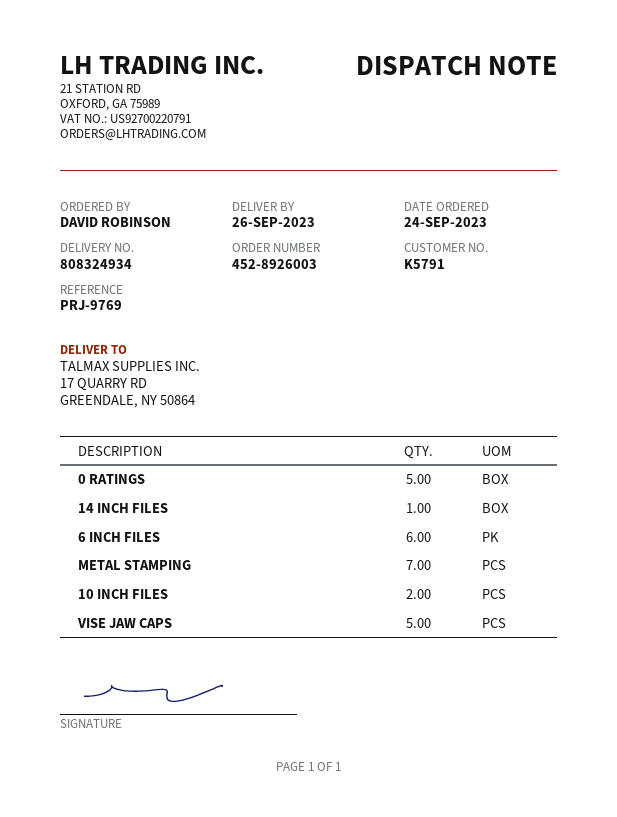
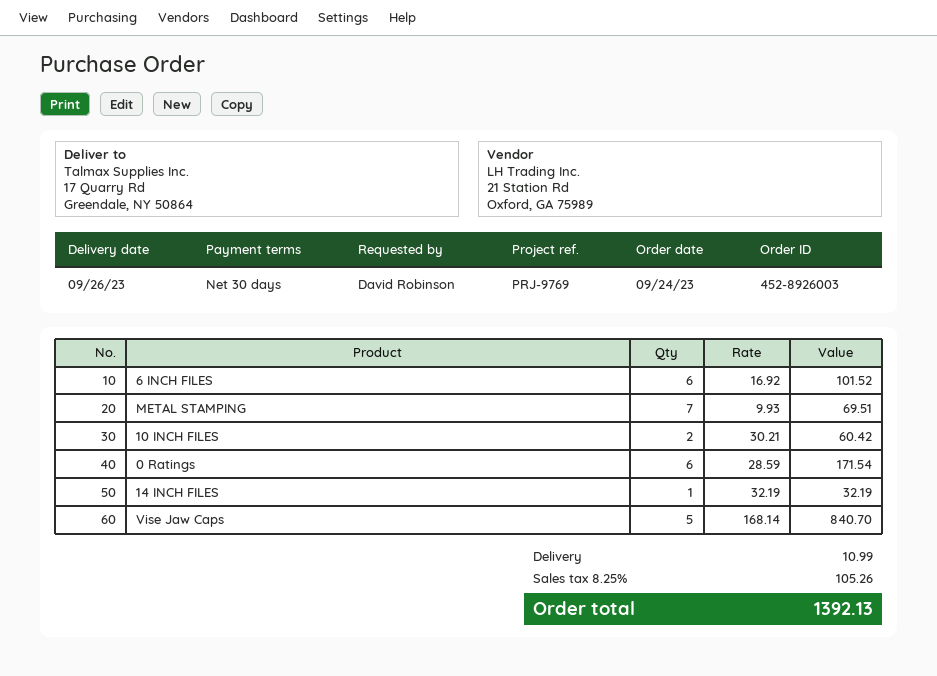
0 RATINGS: 5 -> 6

